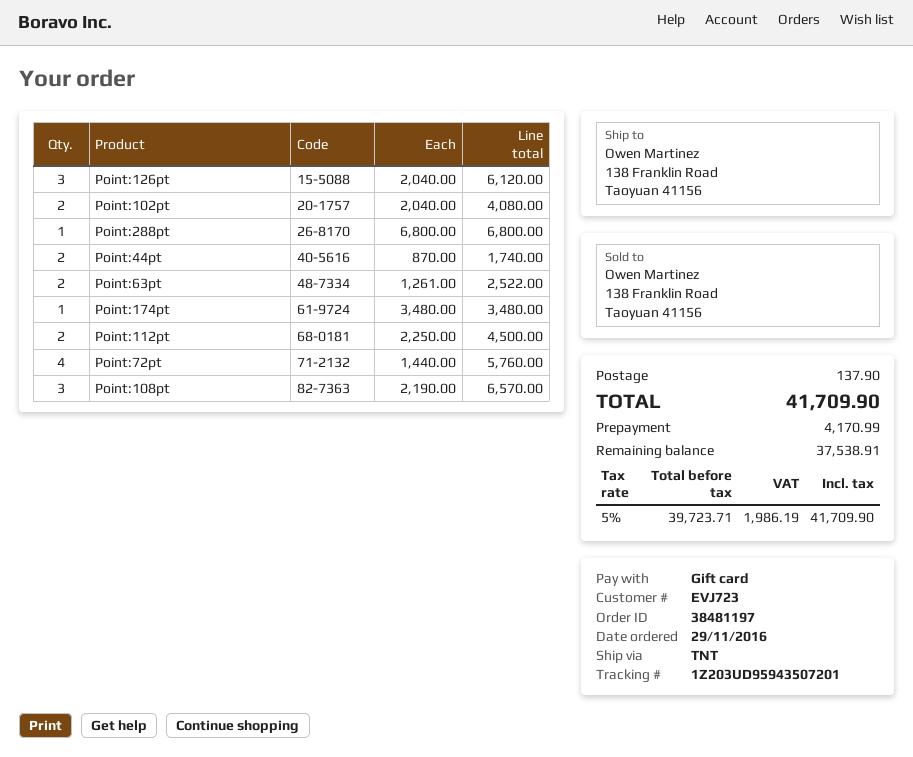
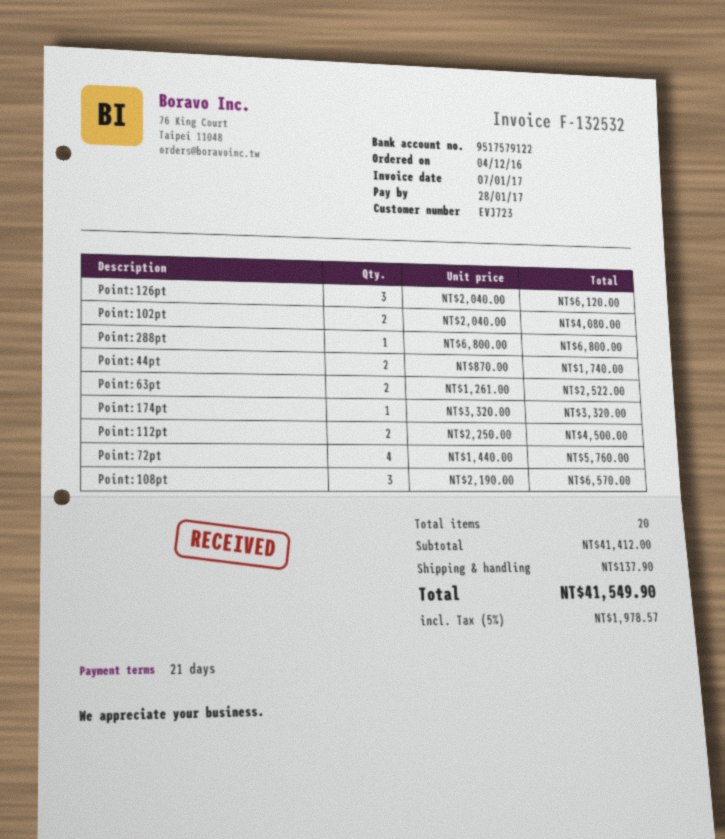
order date: 2016-11-29 -> 2016-12-04
Point:174pt: 1 x 3480.00 = 3480.00 -> 1 x 3320.00 = 3320.00
tax: 5% = 1986.19 -> 5% = 1978.57
total: 41709.90 -> 41549.90

